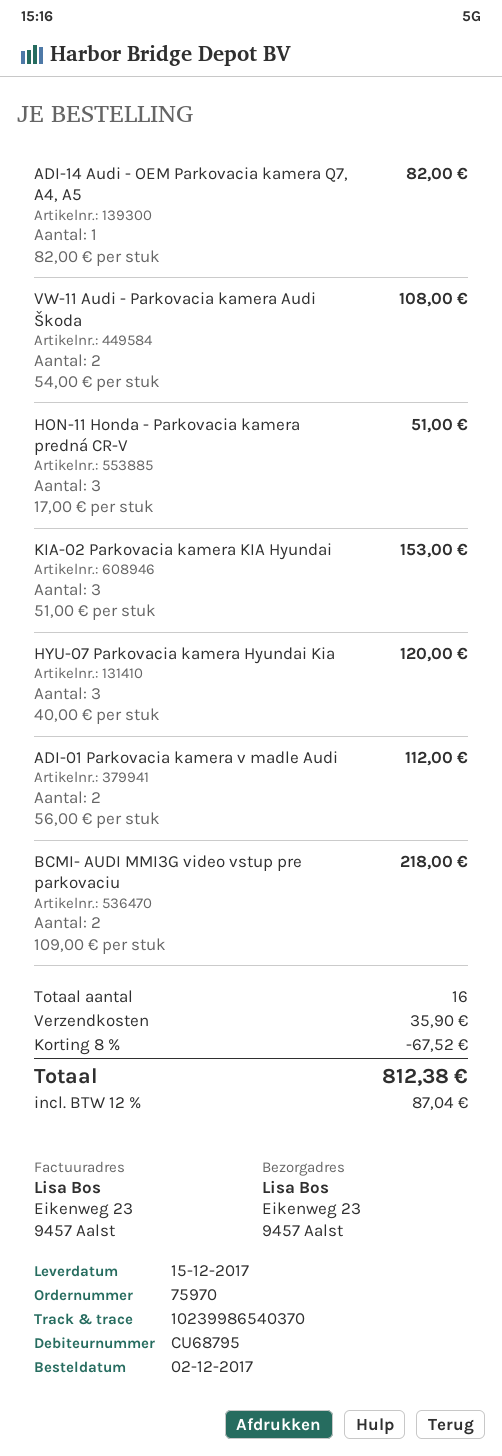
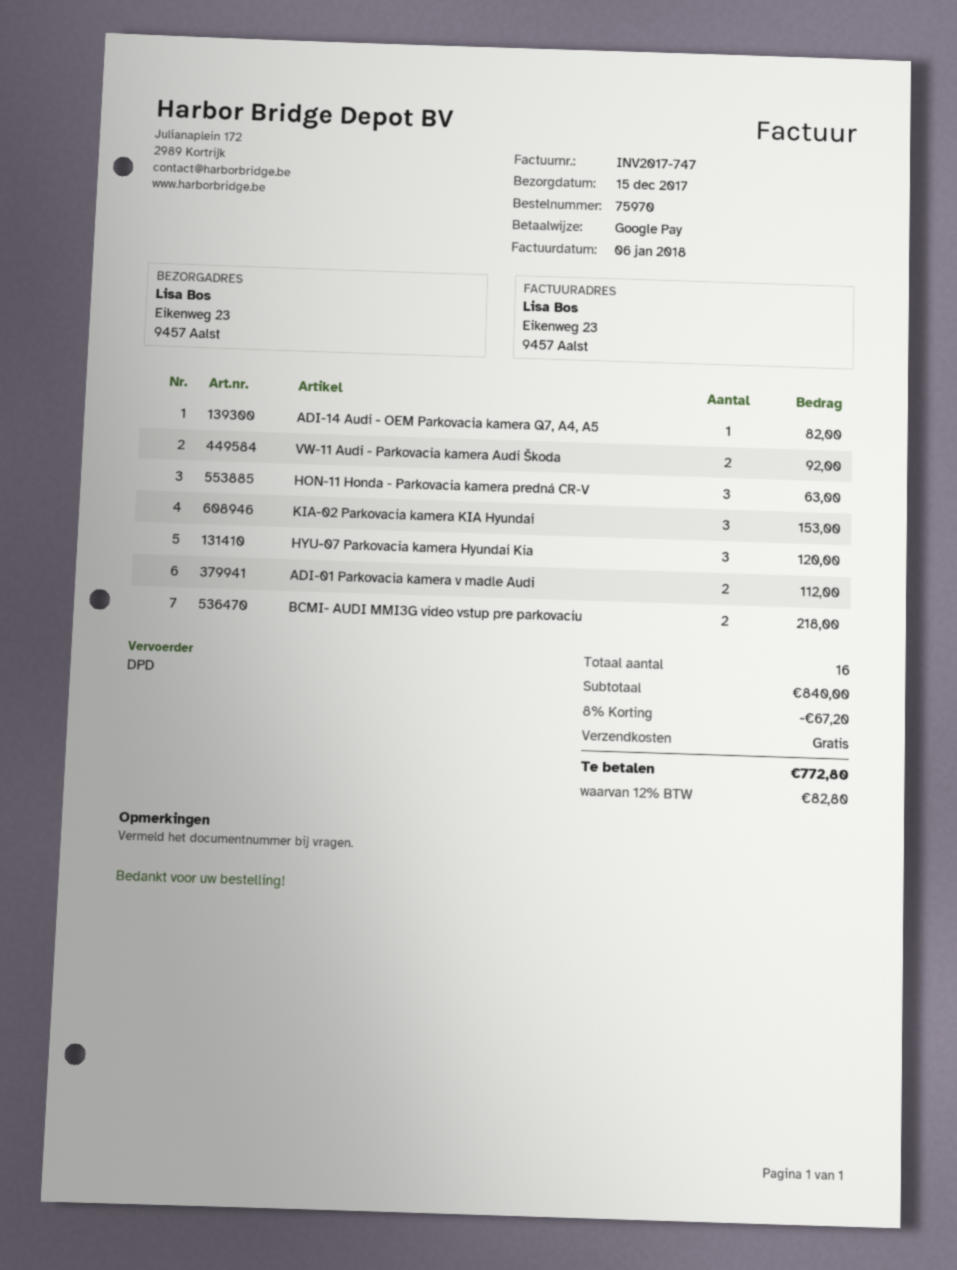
VW-11 Audi - Parkovacia kamera Audi Škoda: 2 for 108.00 -> 2 for 92.00
HON-11 Honda - Parkovacia kamera predná CR-V: 3 for 51.00 -> 3 for 63.00
discount: 8% = 67.52 -> 8% = 67.20
shipping: 35.90 -> 0.00
tax: 12% = 87.04 -> 12% = 82.80
total: 812.38 -> 772.80

